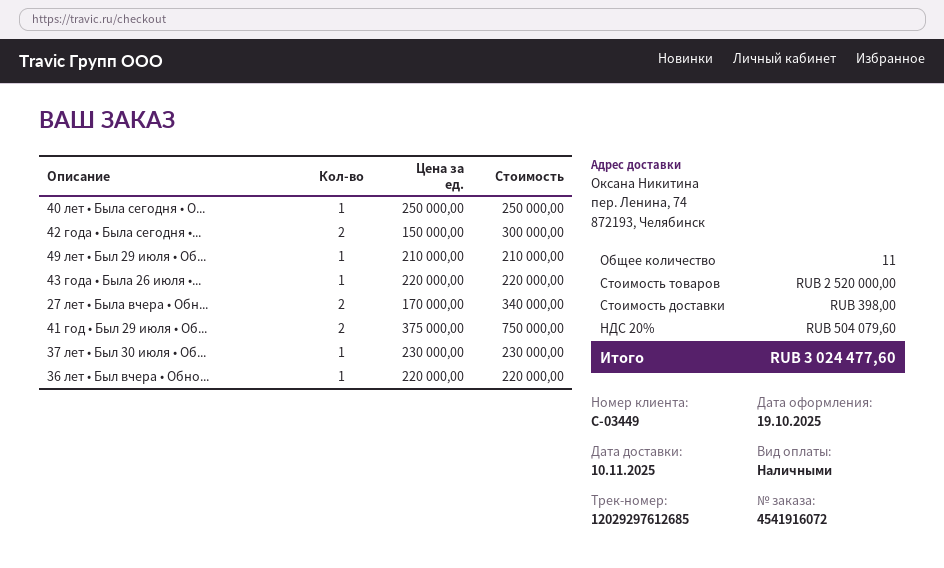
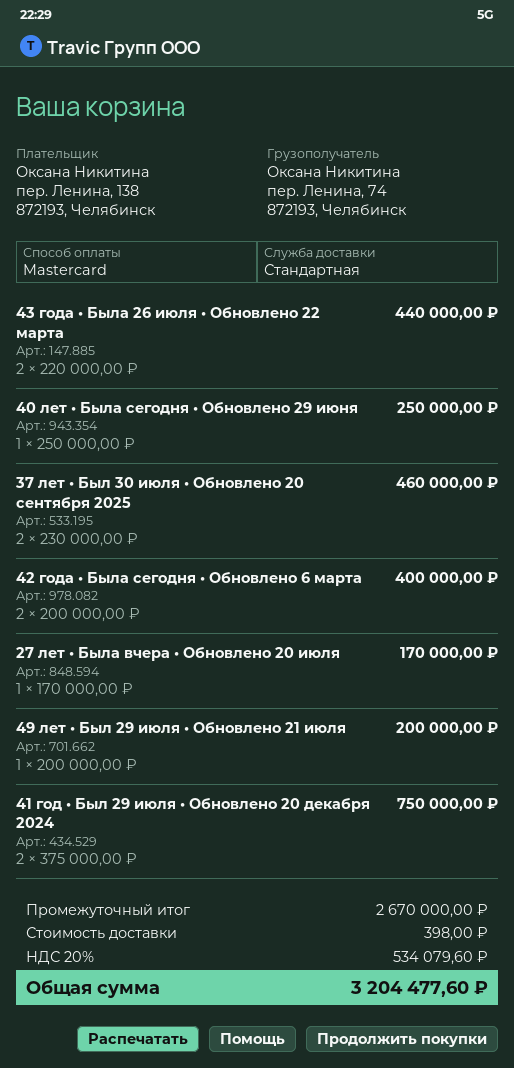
payment method: cash -> Mastercard
42 года • Была сегодня •...: 2 x 150000.00 = 300000.00 -> 2 x 200000.00 = 400000.00
49 лет • Был 29 июля • Об...: 1 x 210000.00 = 210000.00 -> 1 x 200000.00 = 200000.00
43 года • Была 26 июля •...: 1 x 220000.00 = 220000.00 -> 2 x 220000.00 = 440000.00
27 лет • Была вчера • Обн...: 2 x 170000.00 = 340000.00 -> 1 x 170000.00 = 170000.00
37 лет • Был 30 июля • Об...: 1 x 230000.00 = 230000.00 -> 2 x 230000.00 = 460000.00
36 лет • Был вчера • Обно...: 1 x 220000.00 = 220000.00 -> none
subtotal: 2520000.00 -> 2670000.00
tax: 20% = 504079.60 -> 20% = 534079.60
total: 3024477.60 -> 3204477.60

